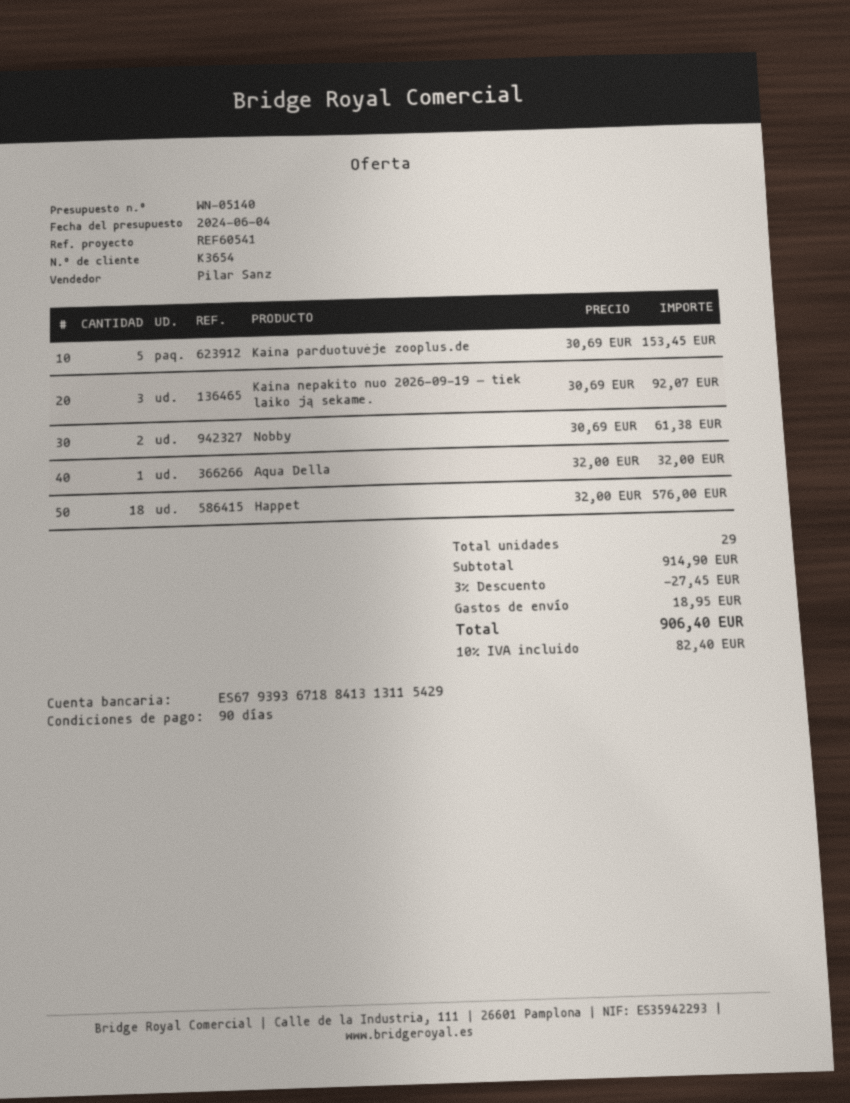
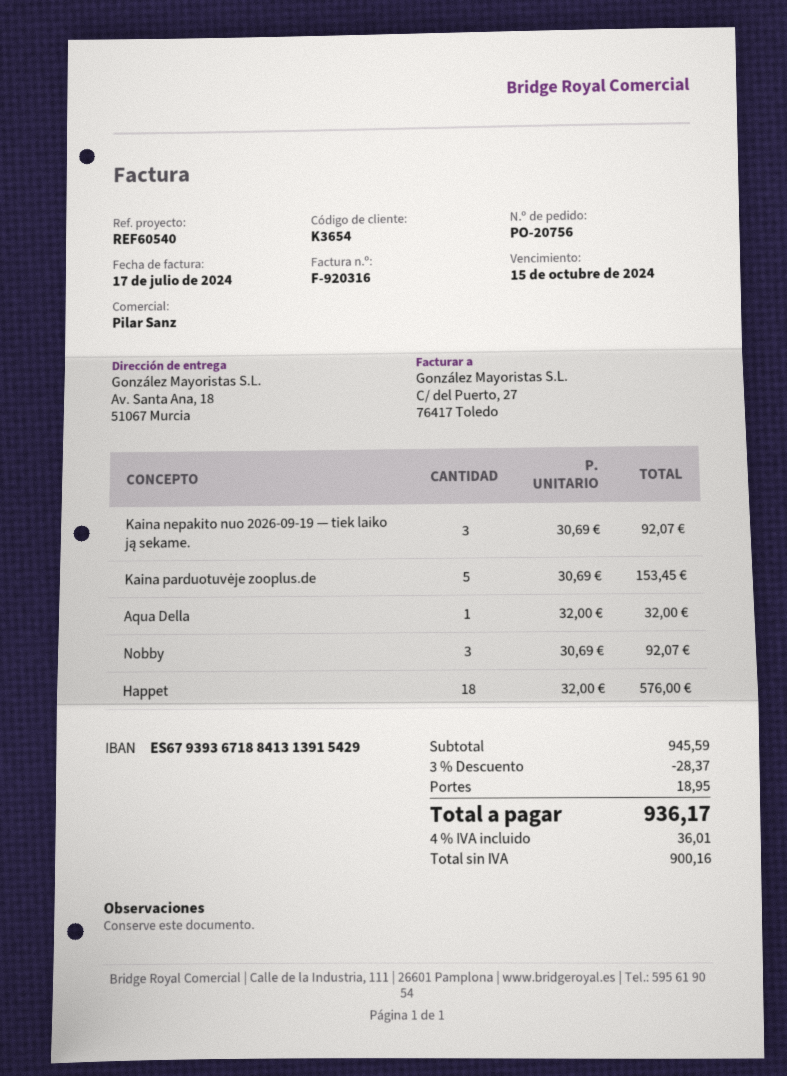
reference: REF60541 -> REF60540
bank account: ES6793936718841313115429 -> ES6793936718841313915429
Nobby: 2 x 30.69 = 61.38 -> 3 x 30.69 = 92.07
subtotal: 914.90 -> 945.59
discount: 3% = 27.45 -> 3% = 28.37
tax: 10% = 82.40 -> 4% = 36.01
total: 906.40 -> 936.17

